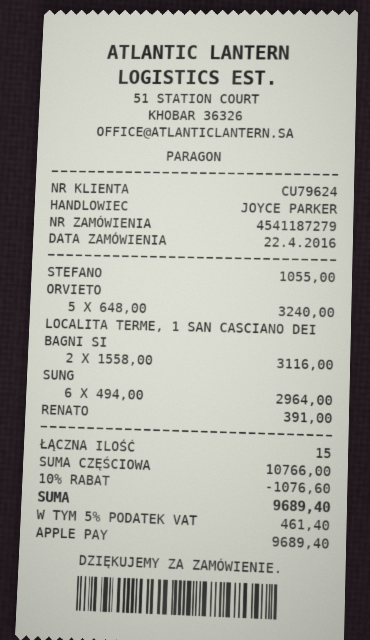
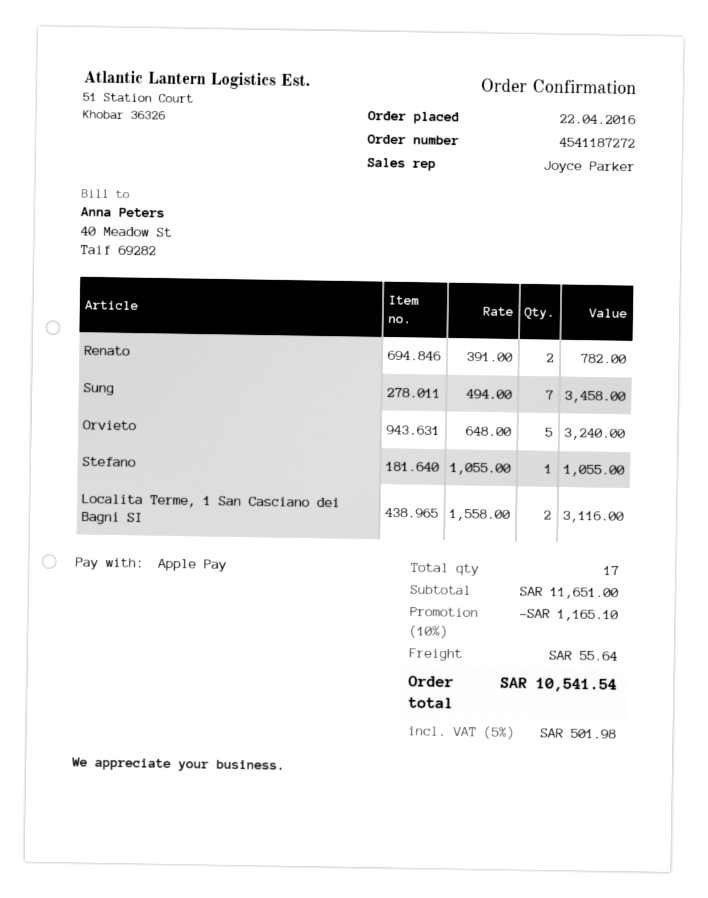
order number: 4541187279 -> 4541187272
SUNG: 6 x 494.00 = 2964.00 -> 7 x 494.00 = 3458.00
RENATO: 1 x 391.00 = 391.00 -> 2 x 391.00 = 782.00
total quantity: 15 -> 17
subtotal: 10766.00 -> 11651.00
discount: 10% = 1076.60 -> 10% = 1165.10
shipping: none -> 55.64
tax: 5% = 461.40 -> 5% = 501.98
total: 9689.40 -> 10541.54

